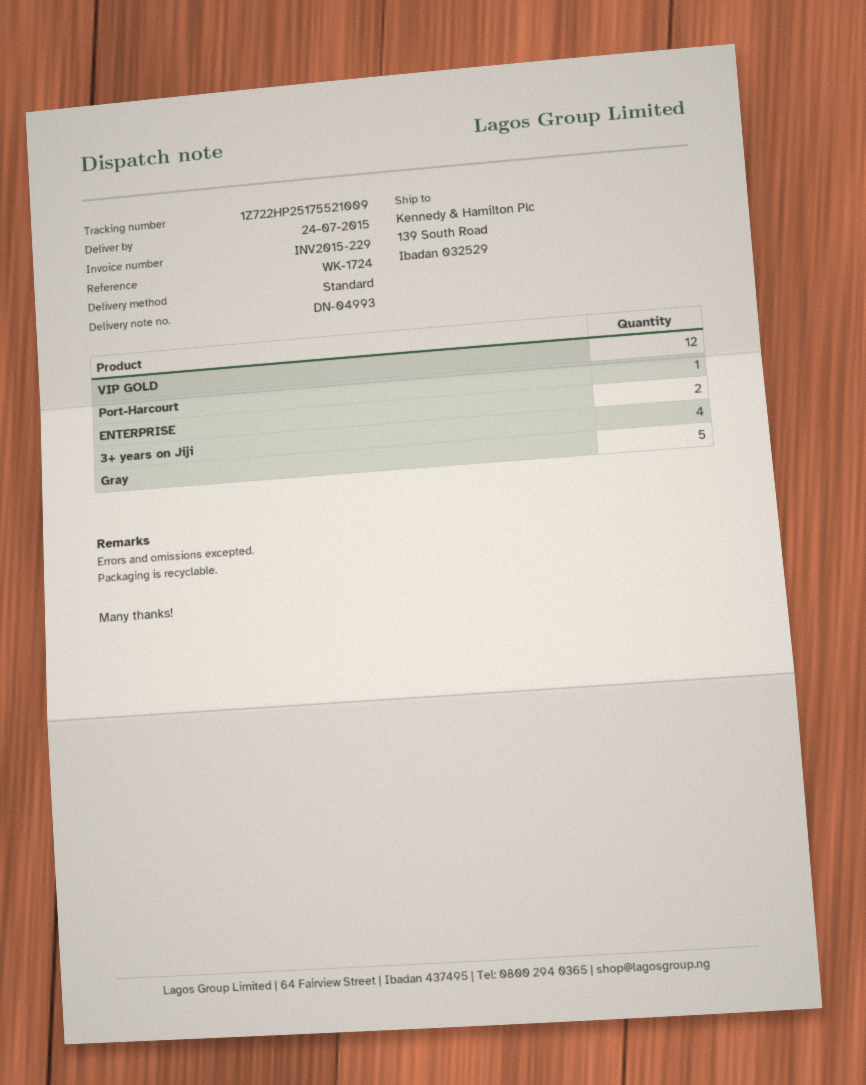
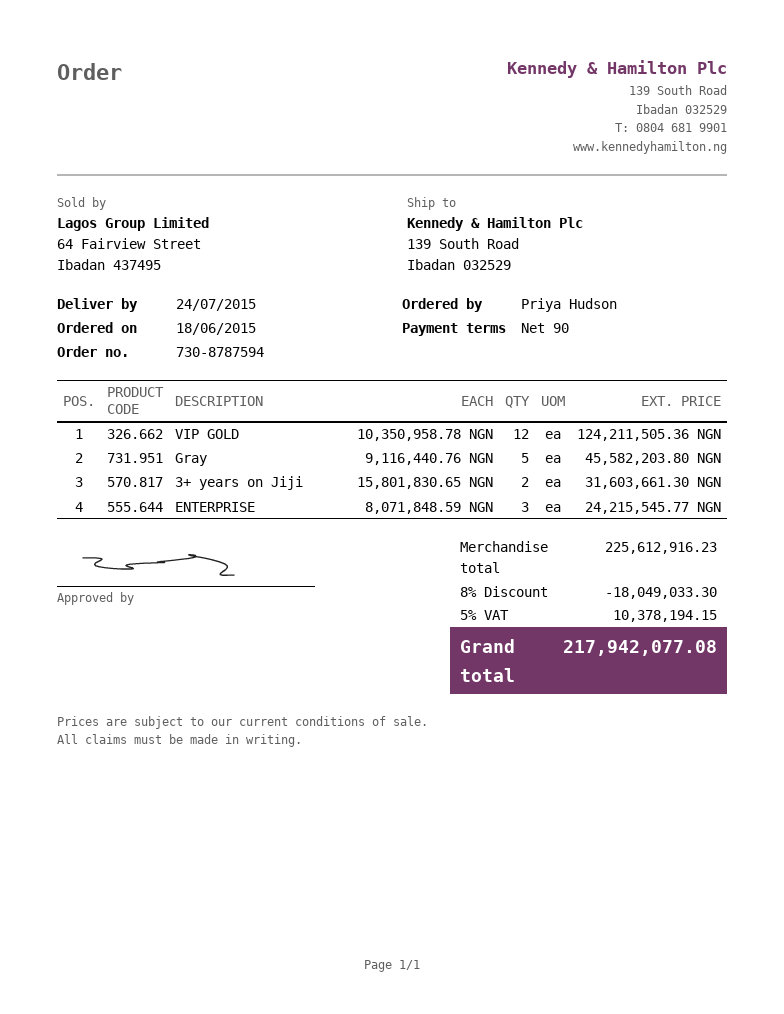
Port-Harcourt: 1 -> none
ENTERPRISE: 2 -> 3
3+ years on Jiji: 4 -> 2

